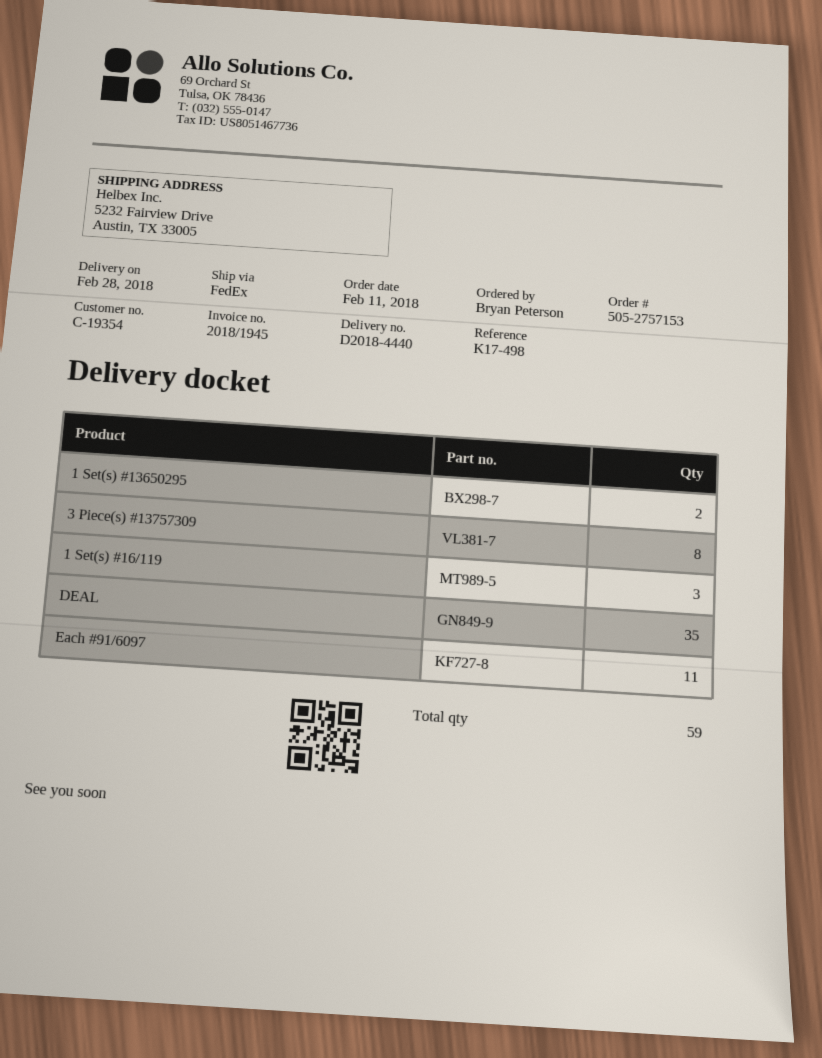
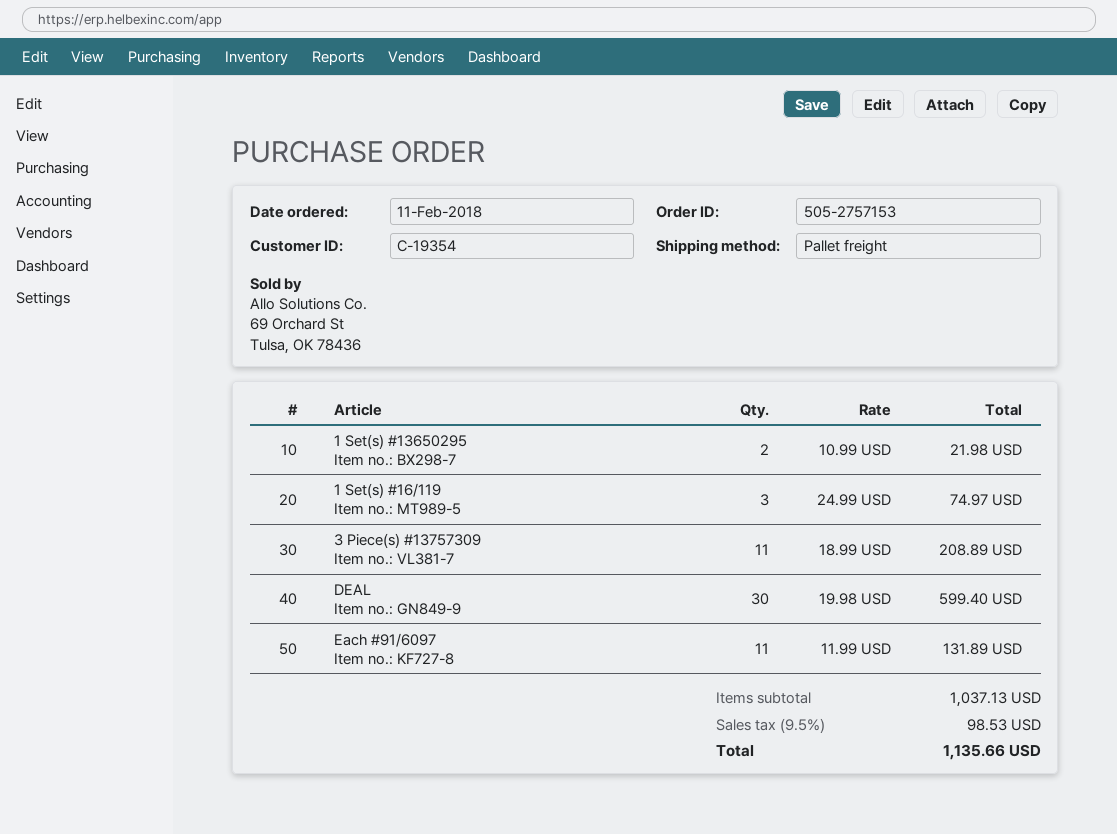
shipping method: FedEx -> pallet freight
3 Piece(s) #13757309: 8 -> 11
DEAL: 35 -> 30

